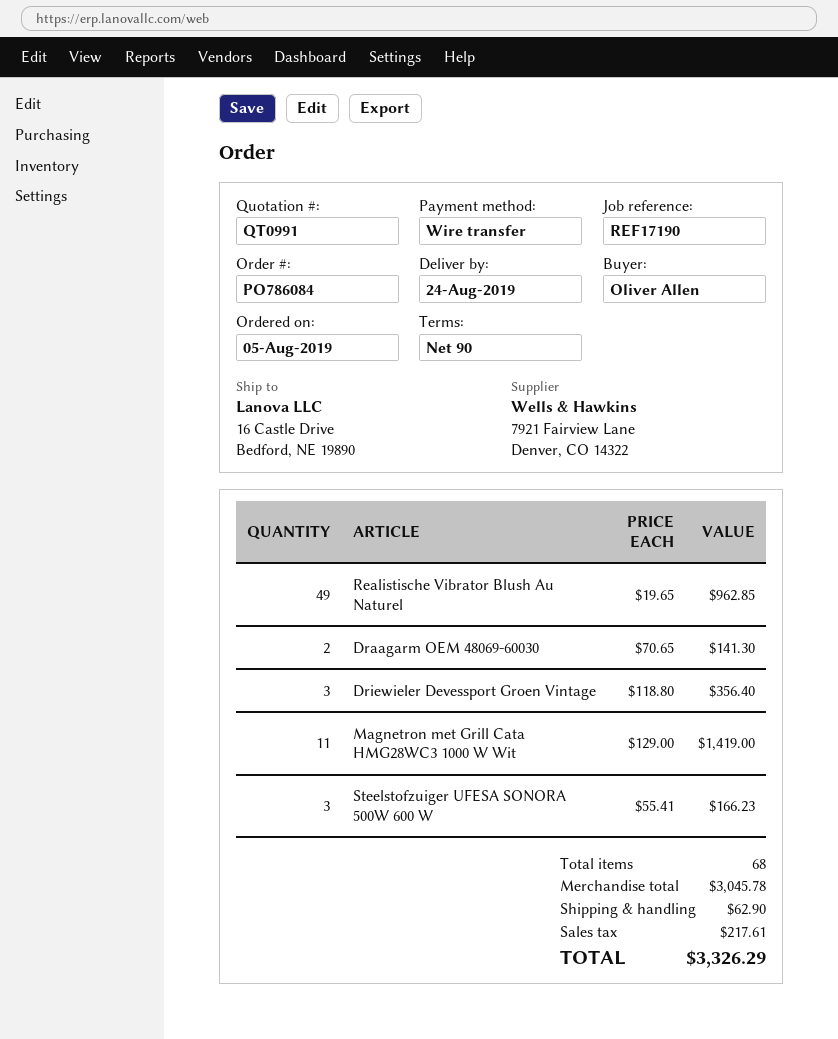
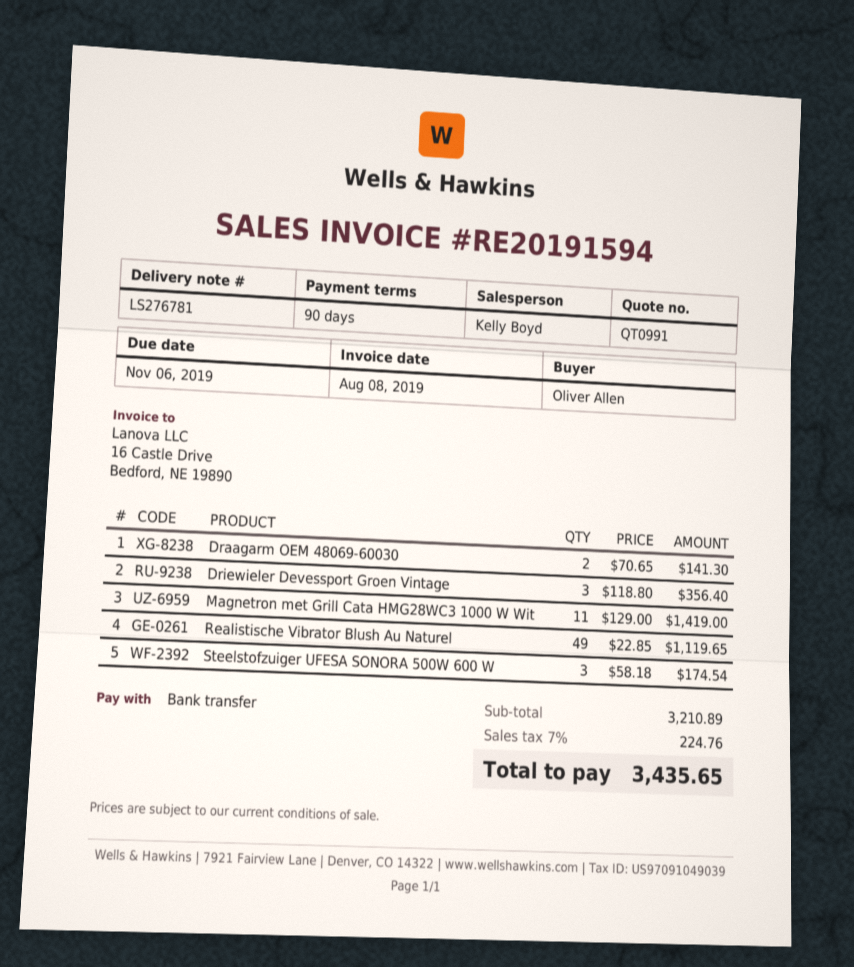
Realistische Vibrator Blush Au Naturel: 49 x 19.65 = 962.85 -> 49 x 22.85 = 1119.65
Steelstofzuiger UFESA SONORA 500W 600 W: 3 x 55.41 = 166.23 -> 3 x 58.18 = 174.54
subtotal: 3045.78 -> 3210.89
shipping: 62.90 -> none
tax: 217.61 -> 224.76
total: 3326.29 -> 3435.65

